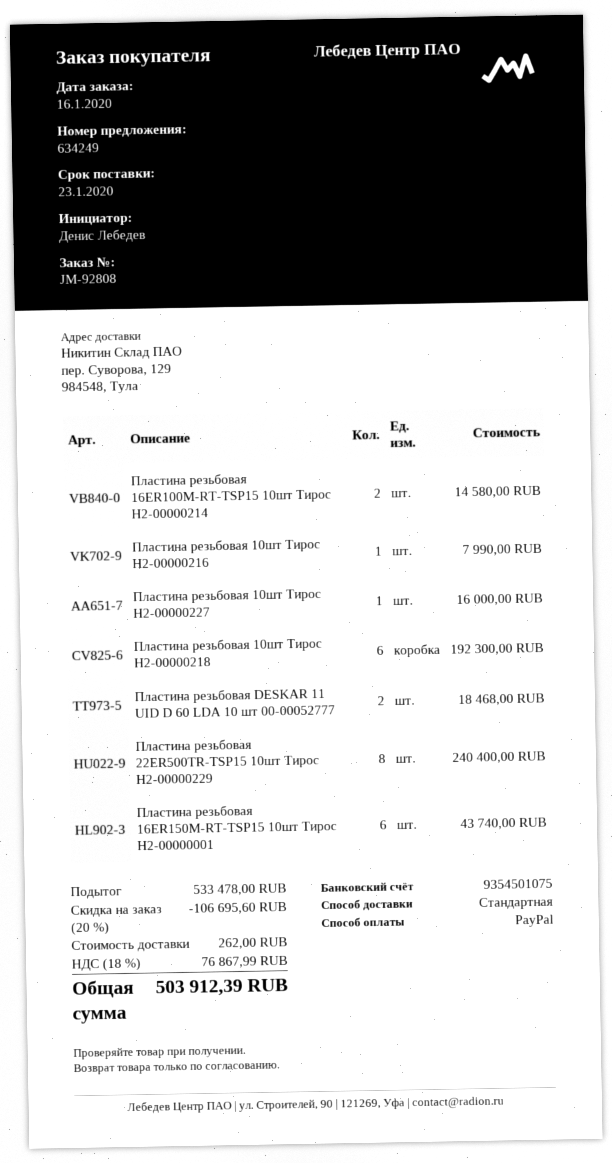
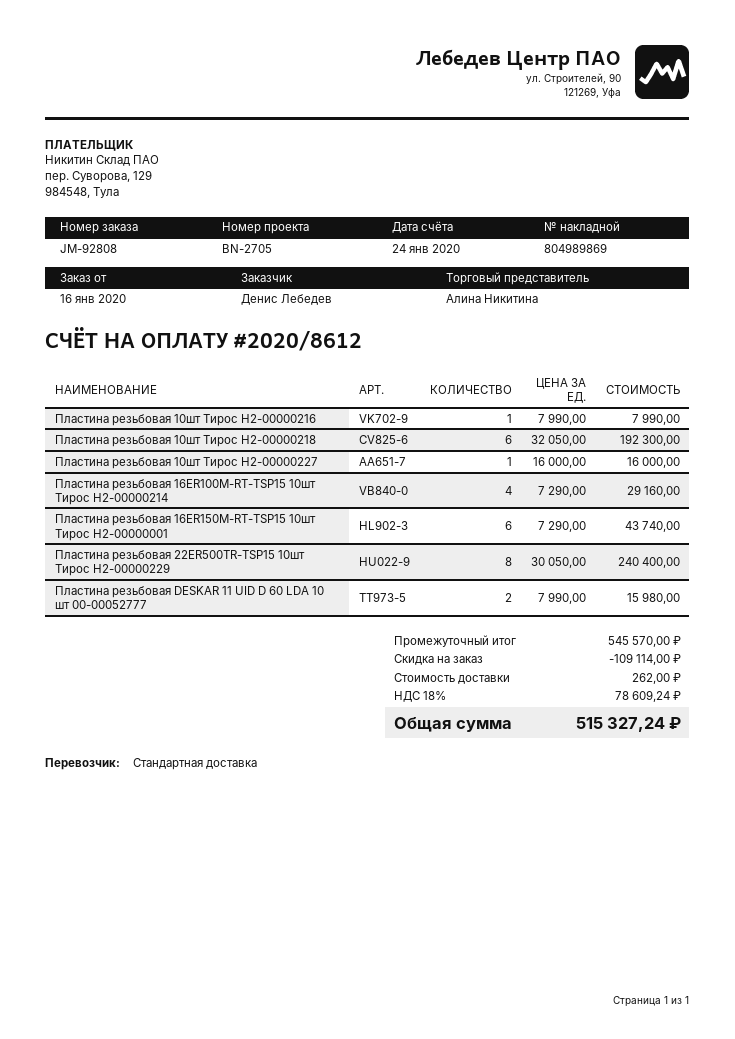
Пластина резьбовая 16ER100M-RT-TSP15 10шт Тирос Н2-00000214: 2 for 14580.00 -> 4 for 29160.00
Пластина резьбовая DESKAR 11 UID D 60 LDA 10 шт 00-00052777: 2 for 18468.00 -> 2 for 15980.00
subtotal: 533478.00 -> 545570.00
discount: 106695.60 -> 109114.00
tax: 18% = 76867.99 -> 18% = 78609.24
total: 503912.39 -> 515327.24

